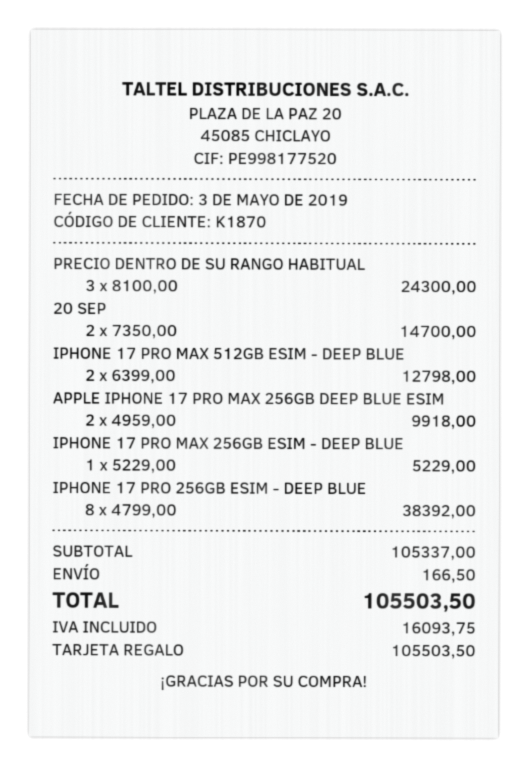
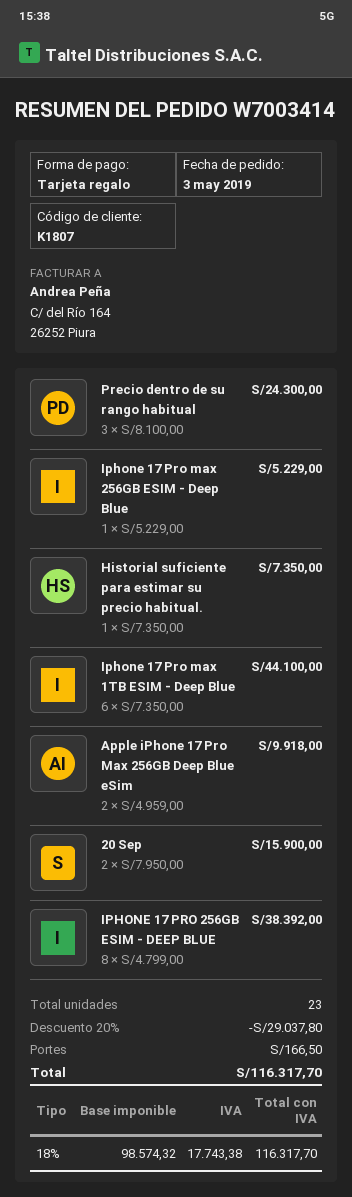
customer number: K1870 -> K1807
20 SEP: 2 x 7350.00 = 14700.00 -> 2 x 7950.00 = 15900.00
IPHONE 17 PRO MAX 512GB ESIM - DEEP BLUE: 2 x 6399.00 = 12798.00 -> none
Historial suficiente para estimar su precio habitual.: none -> 1 x 7350.00 = 7350.00
Iphone 17 Pro max 1TB ESIM - Deep Blue: none -> 6 x 7350.00 = 44100.00
discount: none -> 20% = 29037.80
tax: 16093.75 -> 17743.38
total: 105503.50 -> 116317.70

